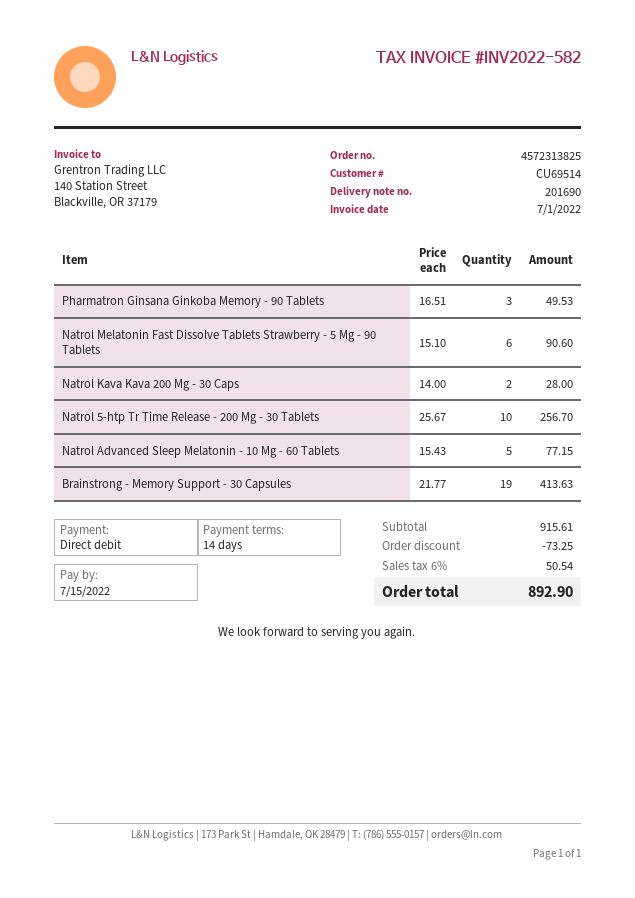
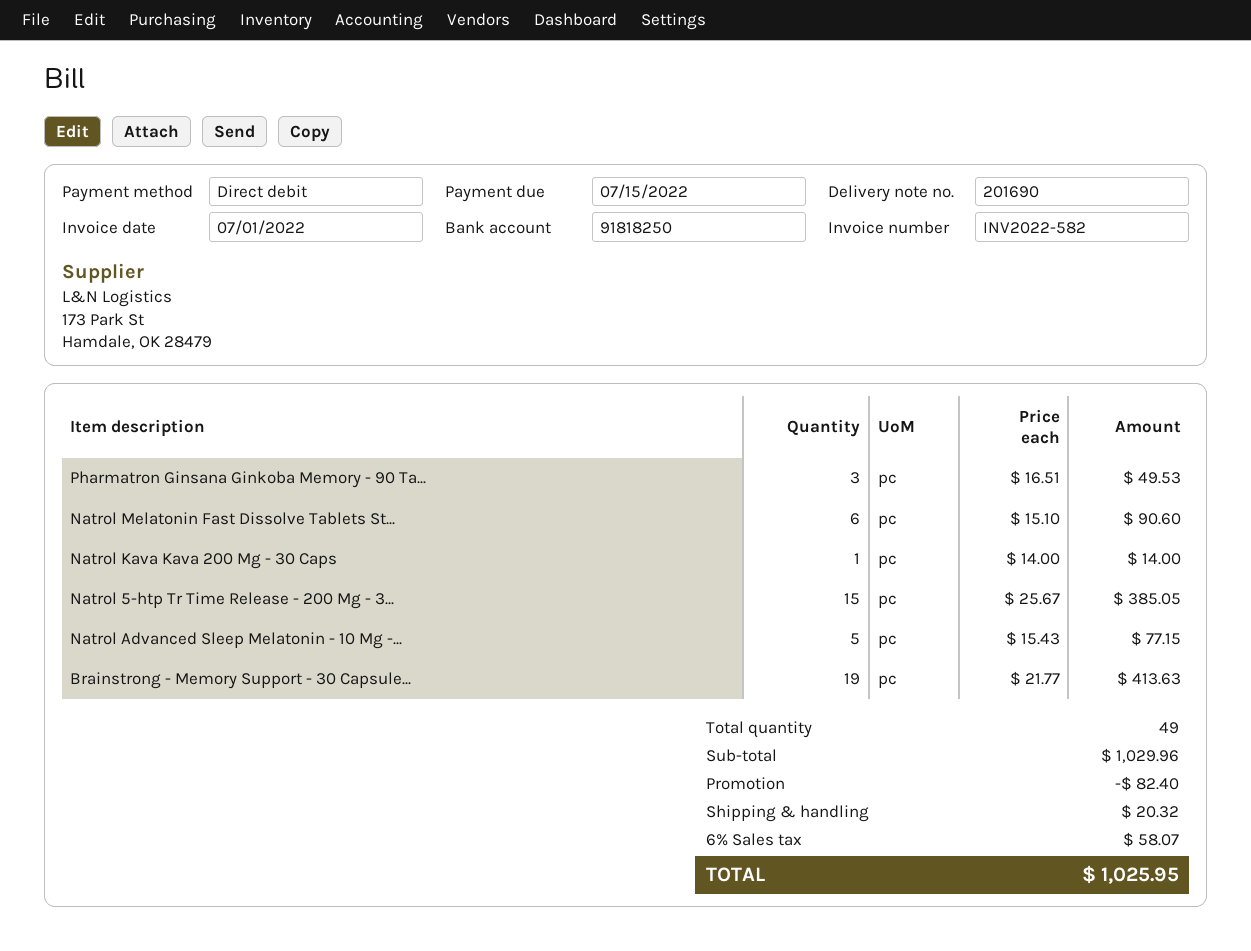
Natrol Kava Kava 200 Mg - 30 Caps: 2 x 14.00 = 28.00 -> 1 x 14.00 = 14.00
Natrol 5-htp Tr Time Release - 200 Mg - 30 Tablets: 10 x 25.67 = 256.70 -> 15 x 25.67 = 385.05
subtotal: 915.61 -> 1029.96
discount: 73.25 -> 82.40
shipping: none -> 20.32
tax: 6% = 50.54 -> 6% = 58.07
total: 892.90 -> 1025.95

